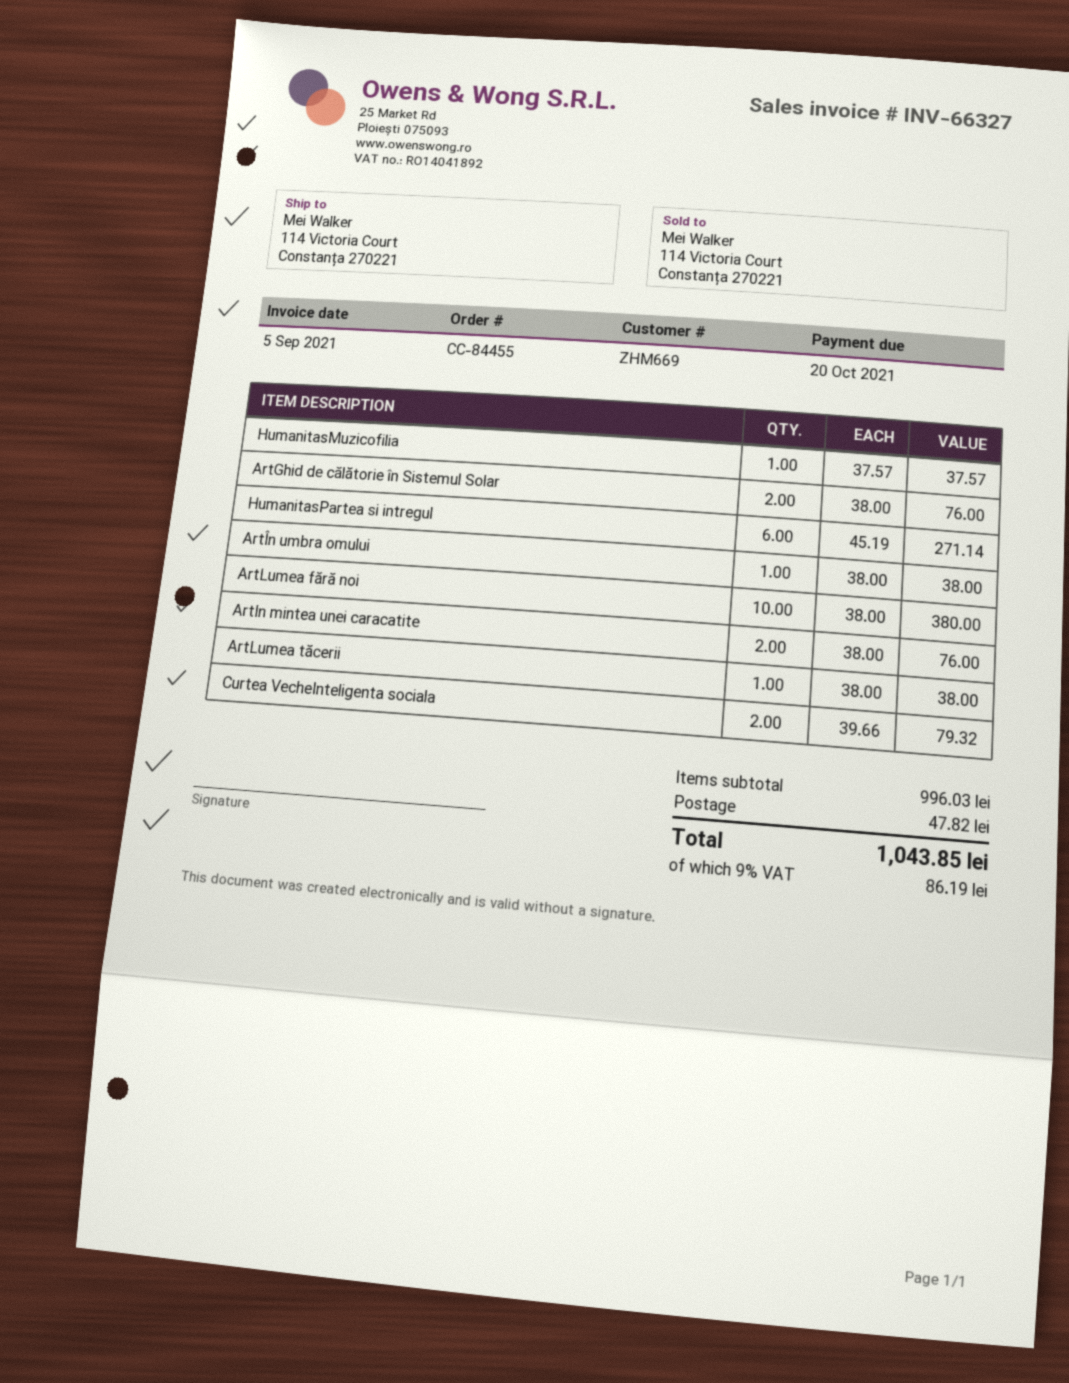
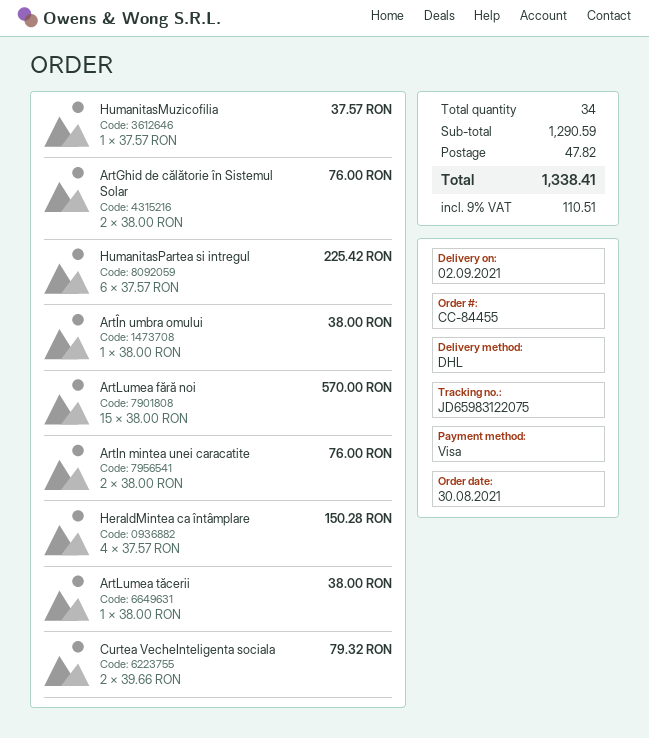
HumanitasPartea si intregul: 6 x 45.19 = 271.14 -> 6 x 37.57 = 225.42
ArtLumea fără noi: 10 x 38.00 = 380.00 -> 15 x 38.00 = 570.00
HeraldMintea ca întâmplare: none -> 4 x 37.57 = 150.28
subtotal: 996.03 -> 1290.59
tax: 9% = 86.19 -> 9% = 110.51
total: 1043.85 -> 1338.41

